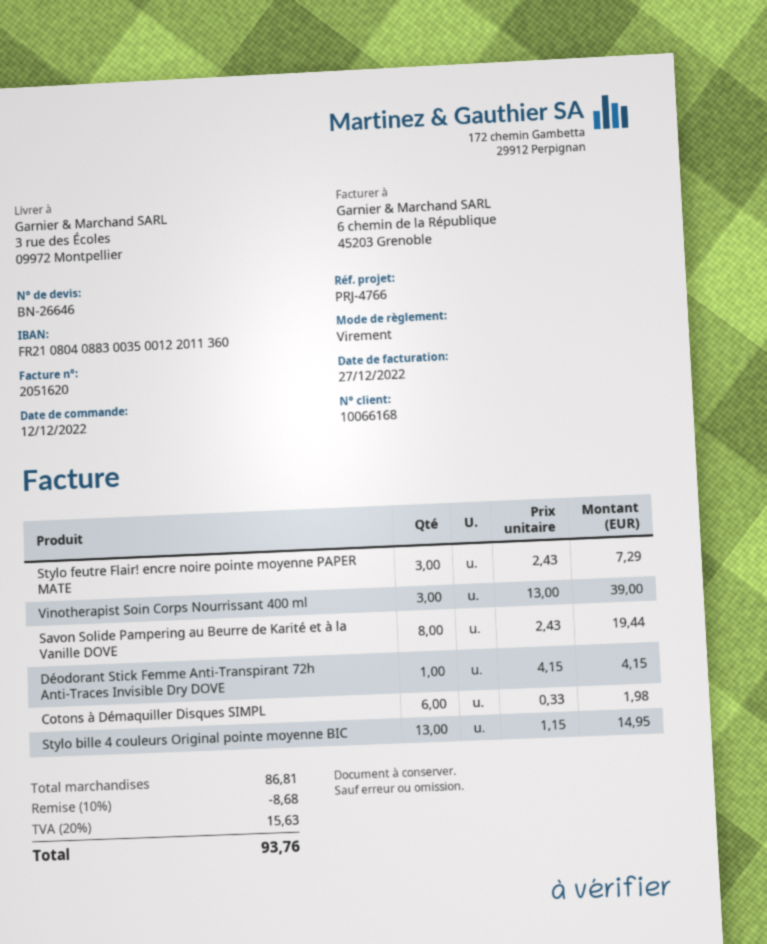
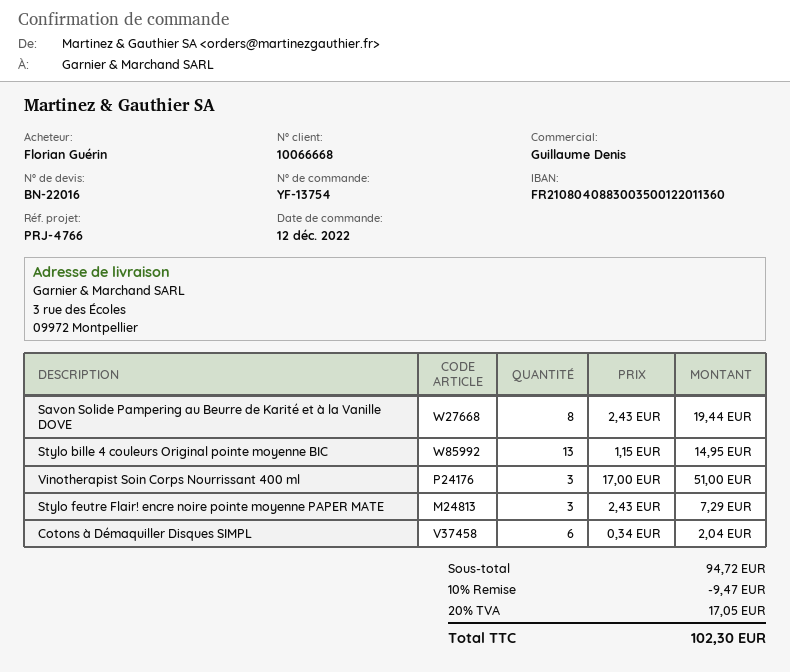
quote number: BN-26646 -> BN-22016
customer number: 10066168 -> 10066668
Vinotherapist Soin Corps Nourrissant 400 ml: 3 x 13.00 = 39.00 -> 3 x 17.00 = 51.00
Déodorant Stick Femme Anti-Transpirant 72h Anti-Traces Invisible Dry DOVE: 1 x 4.15 = 4.15 -> none
Cotons à Démaquiller Disques SIMPL: 6 x 0.33 = 1.98 -> 6 x 0.34 = 2.04
subtotal: 86.81 -> 94.72
discount: 10% = 8.68 -> 10% = 9.47
tax: 20% = 15.63 -> 20% = 17.05
total: 93.76 -> 102.30

